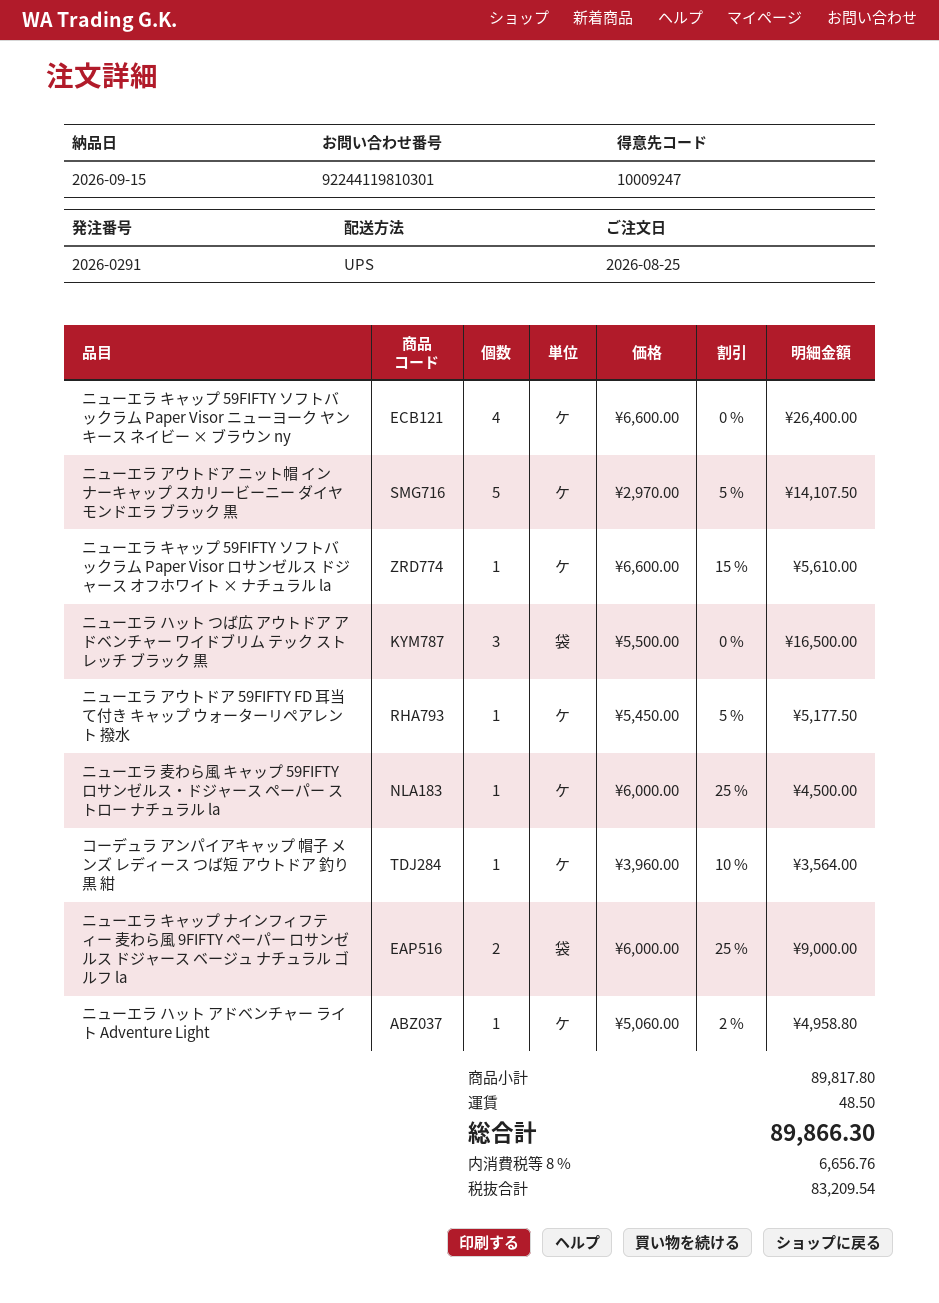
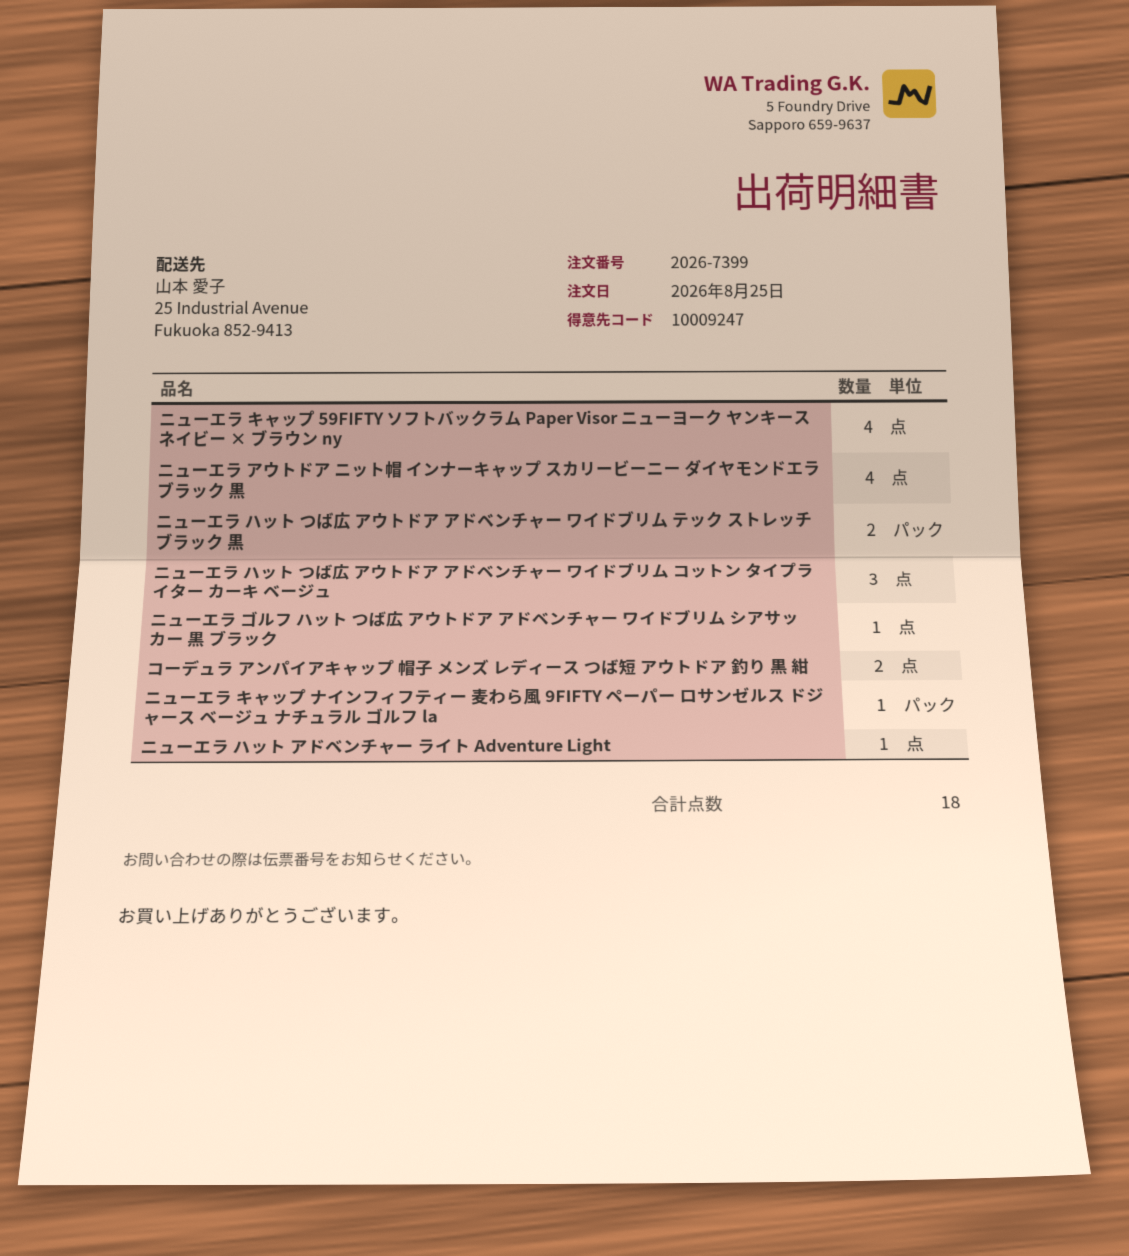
order number: 2026-0291 -> 2026-7399
ニューエラ アウトドア ニット帽 インナーキャップ スカリービーニー ダイヤモンドエラ ブラック 黒: 5 -> 4
ニューエラ キャップ 59FIFTY ソフトバックラム Paper Visor ロサンゼルス ドジャース オフホワイト × ナチュラル la: 1 -> none
ニューエラ ハット つば広 アウトドア アドベンチャー ワイドブリム テック ストレッチ ブラック 黒: 3 -> 2
ニューエラ アウトドア 59FIFTY FD 耳当て付き キャップ ウォーターリペアレント 撥水: 1 -> none
ニューエラ 麦わら風 キャップ 59FIFTY ロサンゼルス・ドジャース ペーパー ストロー ナチュラル la: 1 -> none
コーデュラ アンパイアキャップ 帽子 メンズ レディース つば短 アウトドア 釣り 黒 紺: 1 -> 2
ニューエラ キャップ ナインフィフティー 麦わら風 9FIFTY ペーパー ロサンゼルス ドジャース ベージュ ナチュラル ゴルフ la: 2 -> 1
ニューエラ ハット つば広 アウトドア アドベンチャー ワイドブリム コットン タイプライター カーキ ベージュ: none -> 3
ニューエラ ゴルフ ハット つば広 アウトドア アドベンチャー ワイドブリム シアサッカー 黒 ブラック: none -> 1

